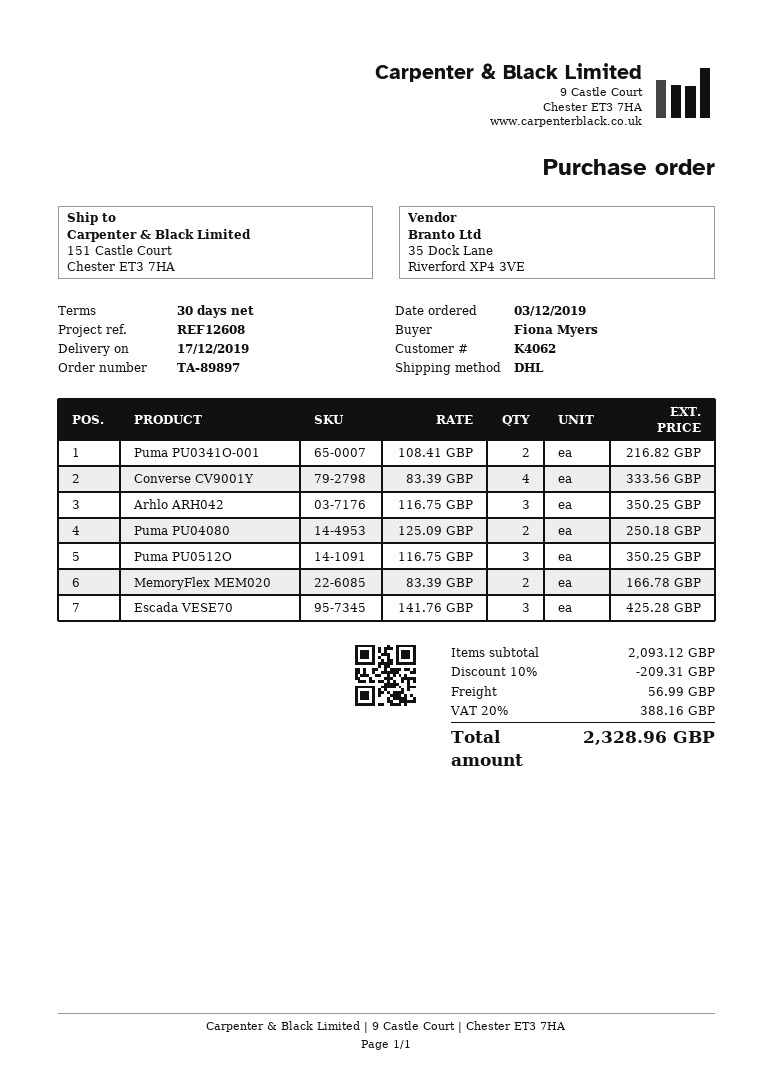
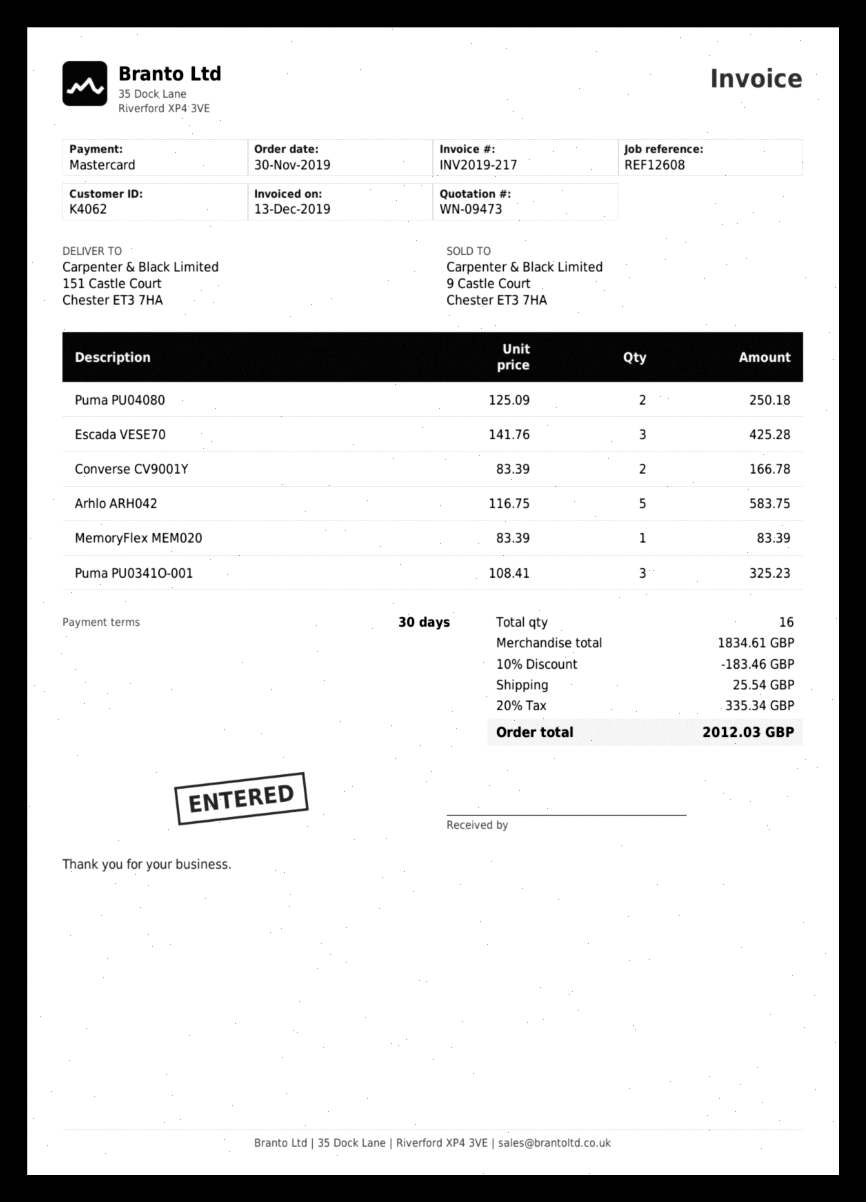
order date: 2019-12-03 -> 2019-11-30
Puma PU0341O-001: 2 x 108.41 = 216.82 -> 3 x 108.41 = 325.23
Converse CV9001Y: 4 x 83.39 = 333.56 -> 2 x 83.39 = 166.78
Arhlo ARH042: 3 x 116.75 = 350.25 -> 5 x 116.75 = 583.75
Puma PU0512O: 3 x 116.75 = 350.25 -> none
MemoryFlex MEM020: 2 x 83.39 = 166.78 -> 1 x 83.39 = 83.39
subtotal: 2093.12 -> 1834.61
discount: 10% = 209.31 -> 10% = 183.46
shipping: 56.99 -> 25.54
tax: 20% = 388.16 -> 20% = 335.34
total: 2328.96 -> 2012.03

